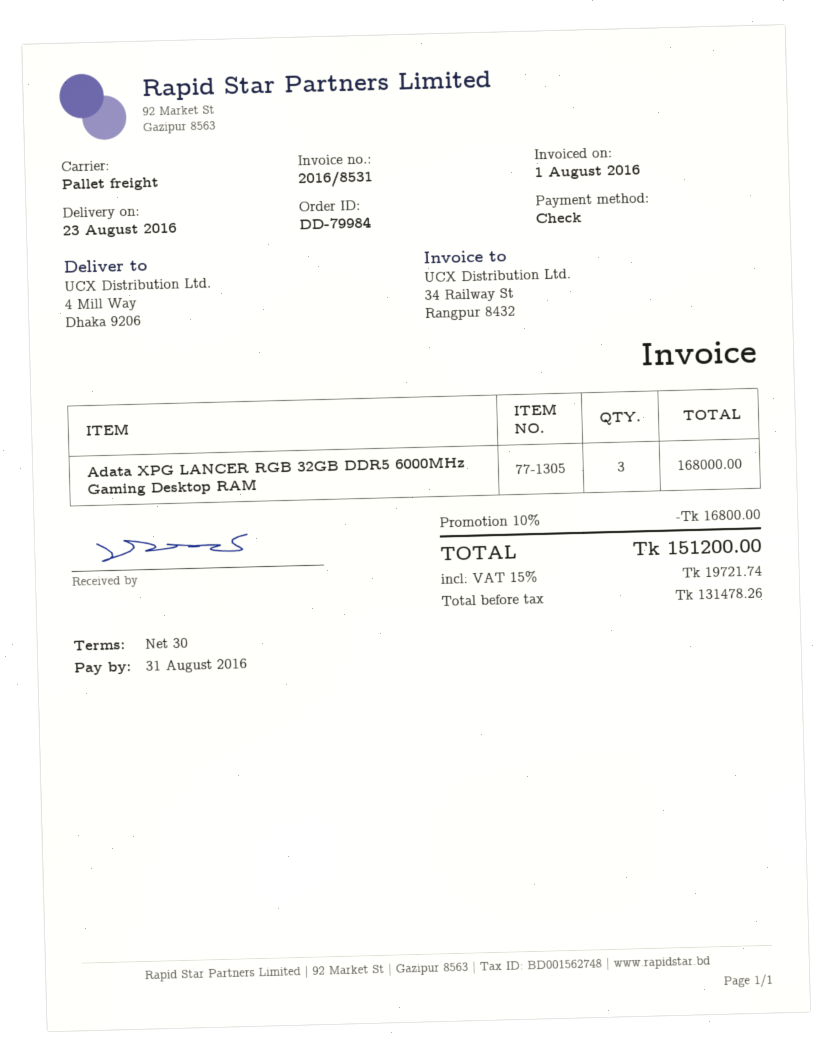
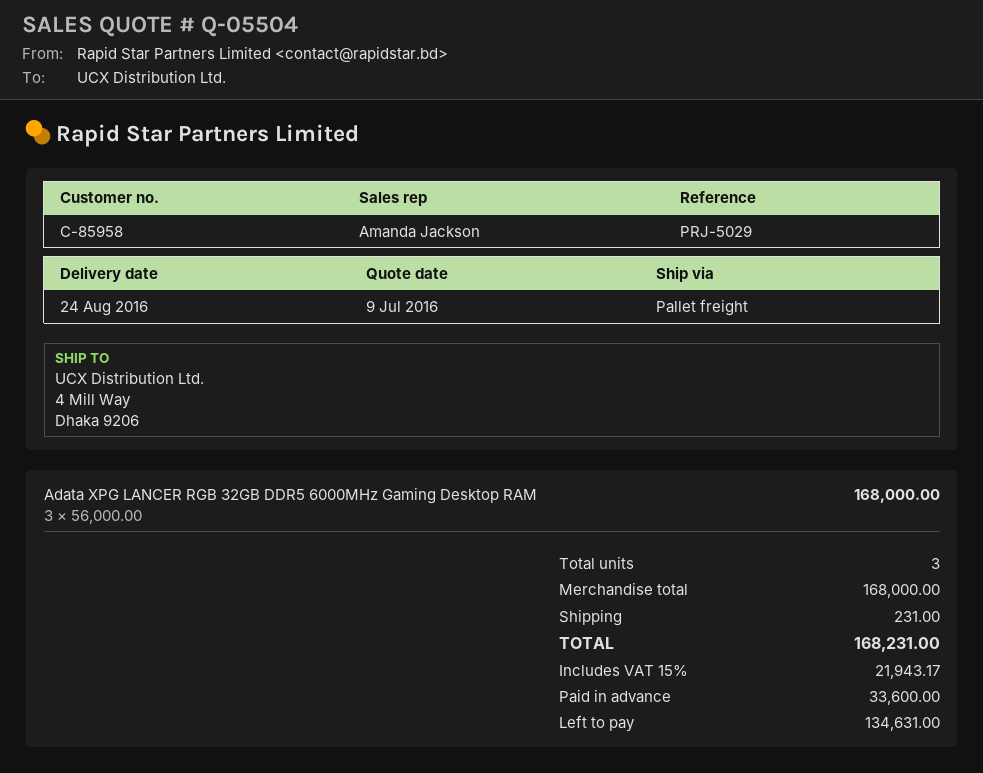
delivery date: 2016-08-23 -> 2016-08-24
discount: 10% = 16800.00 -> none
shipping: none -> 231.00
tax: 15% = 19721.74 -> 15% = 21943.17
total: 151200.00 -> 168231.00

